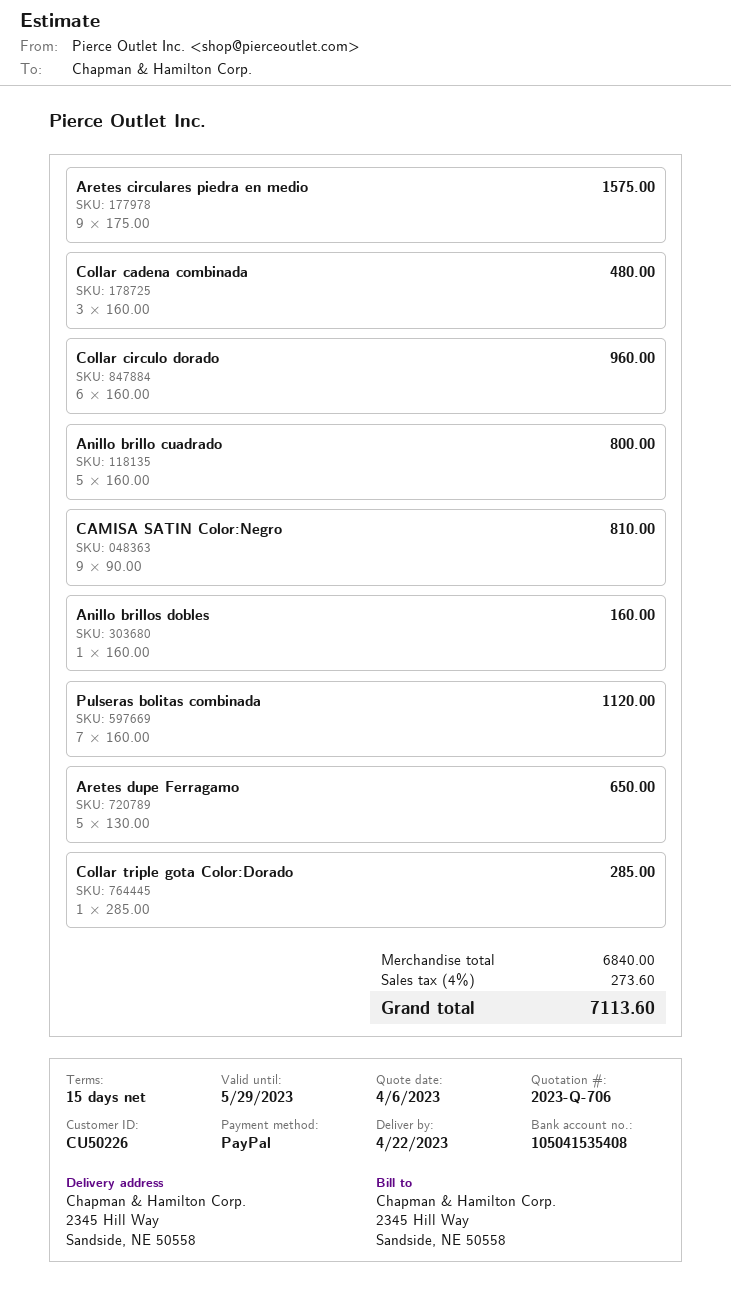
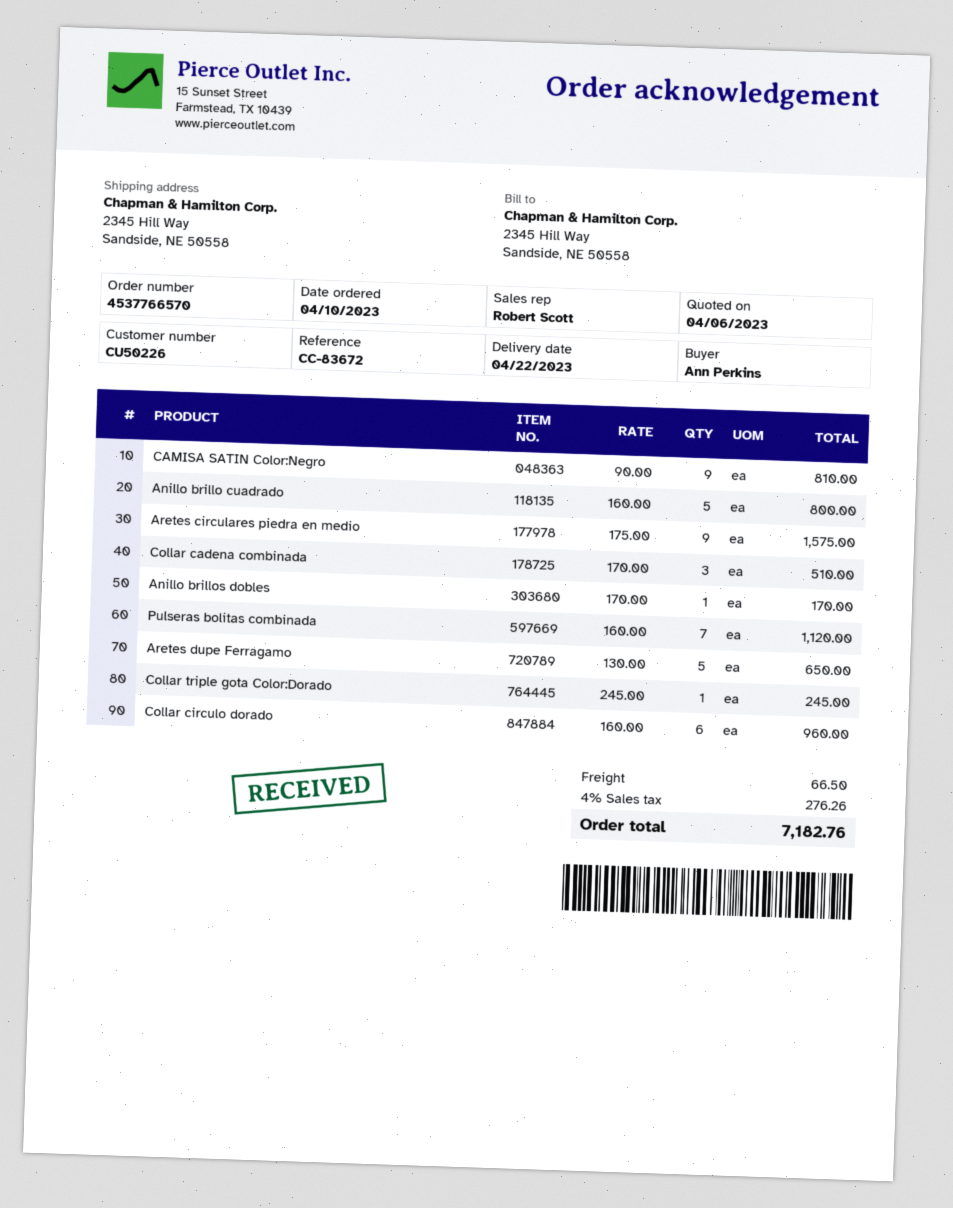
Collar cadena combinada: 3 x 160.00 = 480.00 -> 3 x 170.00 = 510.00
Anillo brillos dobles: 1 x 160.00 = 160.00 -> 1 x 170.00 = 170.00
Collar triple gota Color:Dorado: 1 x 285.00 = 285.00 -> 1 x 245.00 = 245.00
shipping: none -> 66.50
tax: 4% = 273.60 -> 4% = 276.26
total: 7113.60 -> 7182.76

